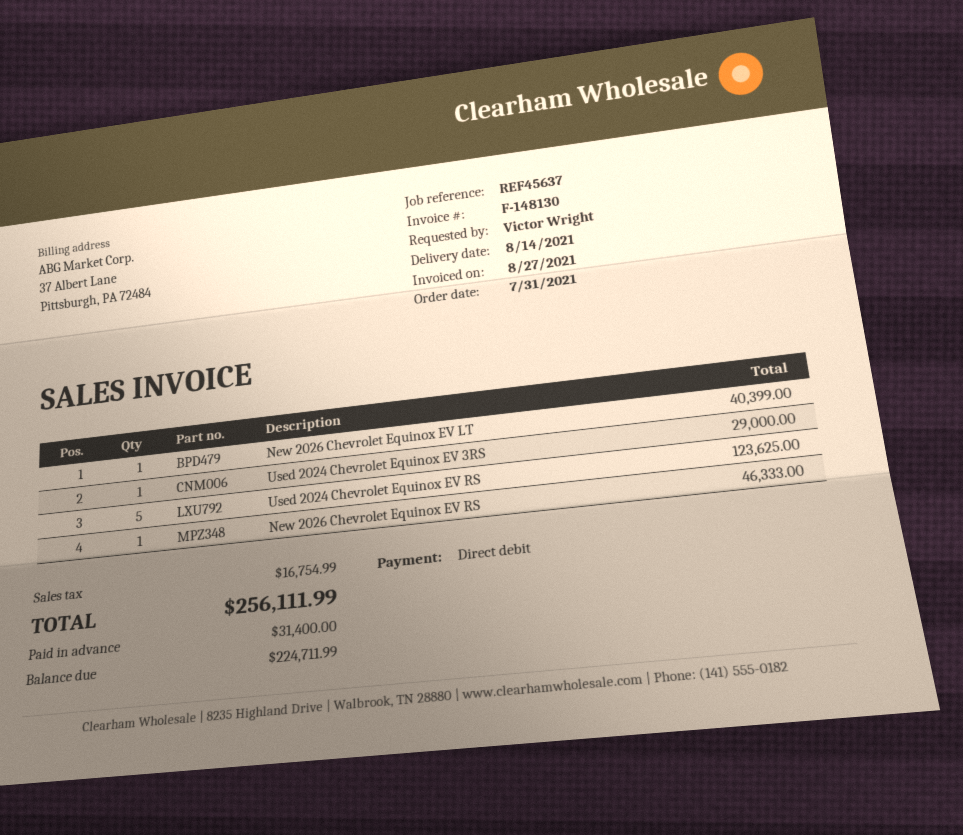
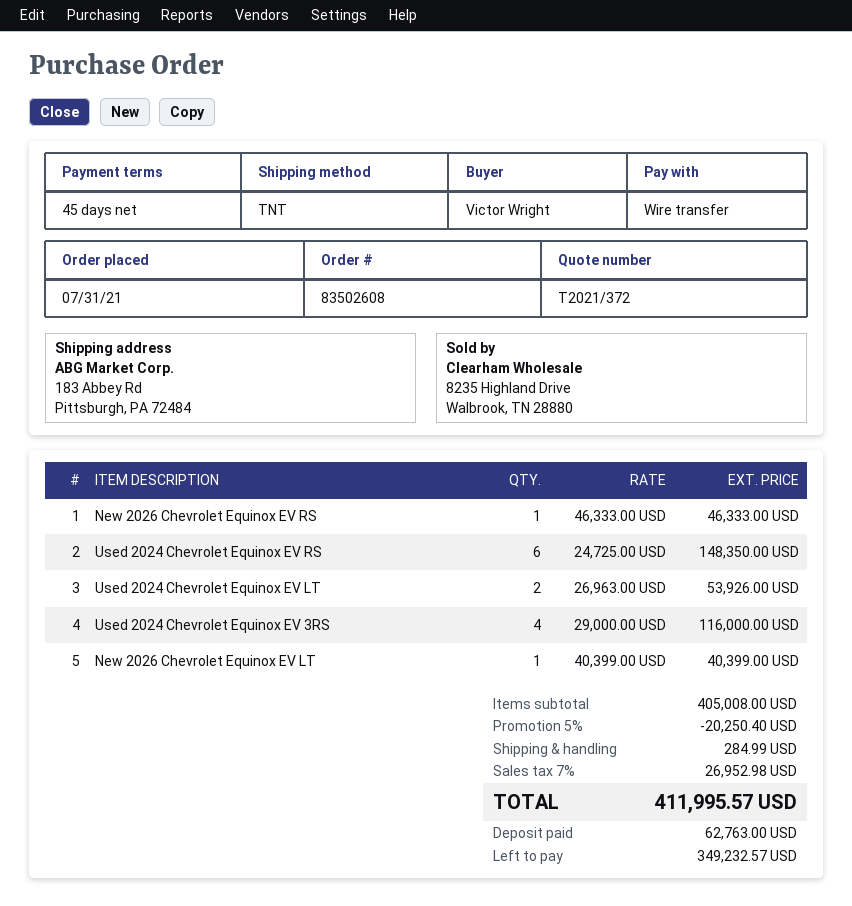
payment method: direct debit -> bank transfer
Used 2024 Chevrolet Equinox EV 3RS: 1 for 29000.00 -> 4 for 116000.00
Used 2024 Chevrolet Equinox EV RS: 5 for 123625.00 -> 6 for 148350.00
Used 2024 Chevrolet Equinox EV LT: none -> 2 for 53926.00
discount: none -> 5% = 20250.40
shipping: none -> 284.99
tax: 16754.99 -> 26952.98
total: 256111.99 -> 411995.57
deposit: 31400.00 -> 62763.00
balance: 224711.99 -> 349232.57

